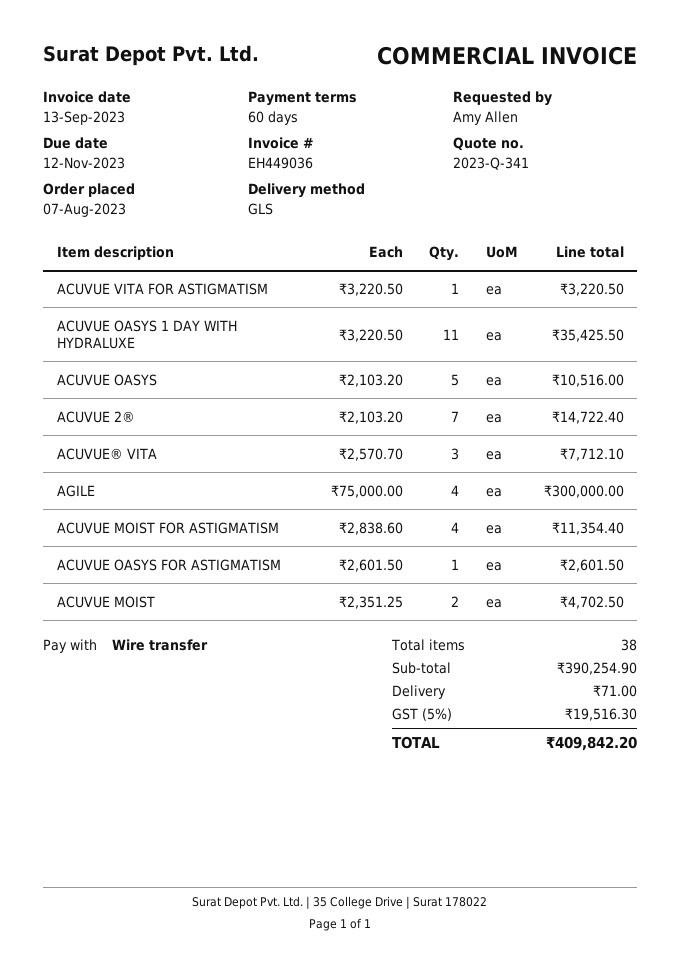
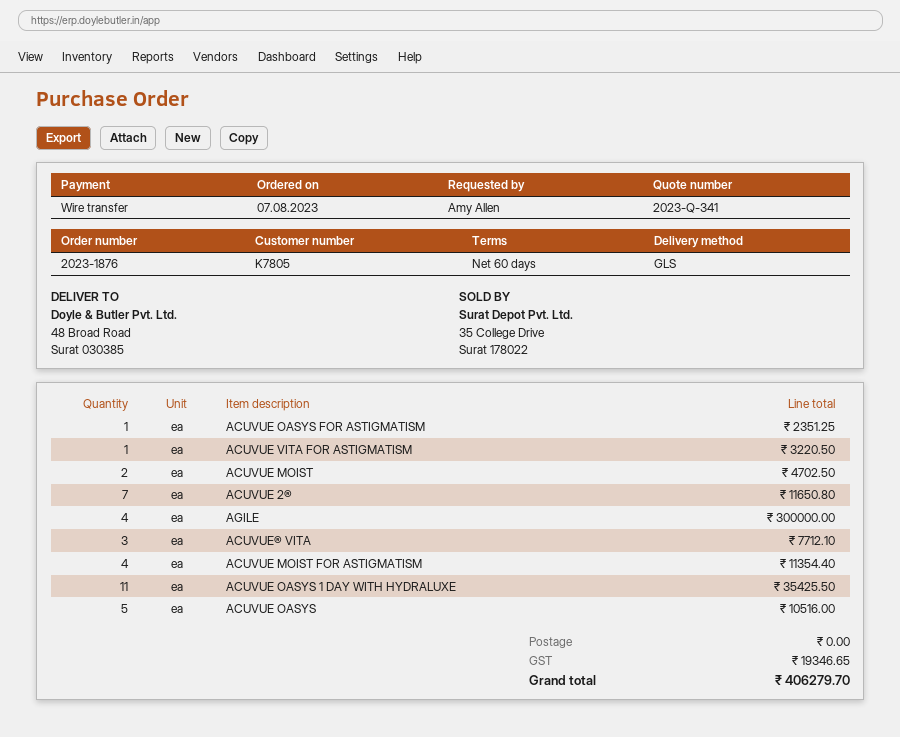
ACUVUE 2®: 7 for 14722.40 -> 7 for 11650.80
ACUVUE OASYS FOR ASTIGMATISM: 1 for 2601.50 -> 1 for 2351.25
shipping: 71.00 -> 0.00
tax: 19516.30 -> 19346.65
total: 409842.20 -> 406279.70

